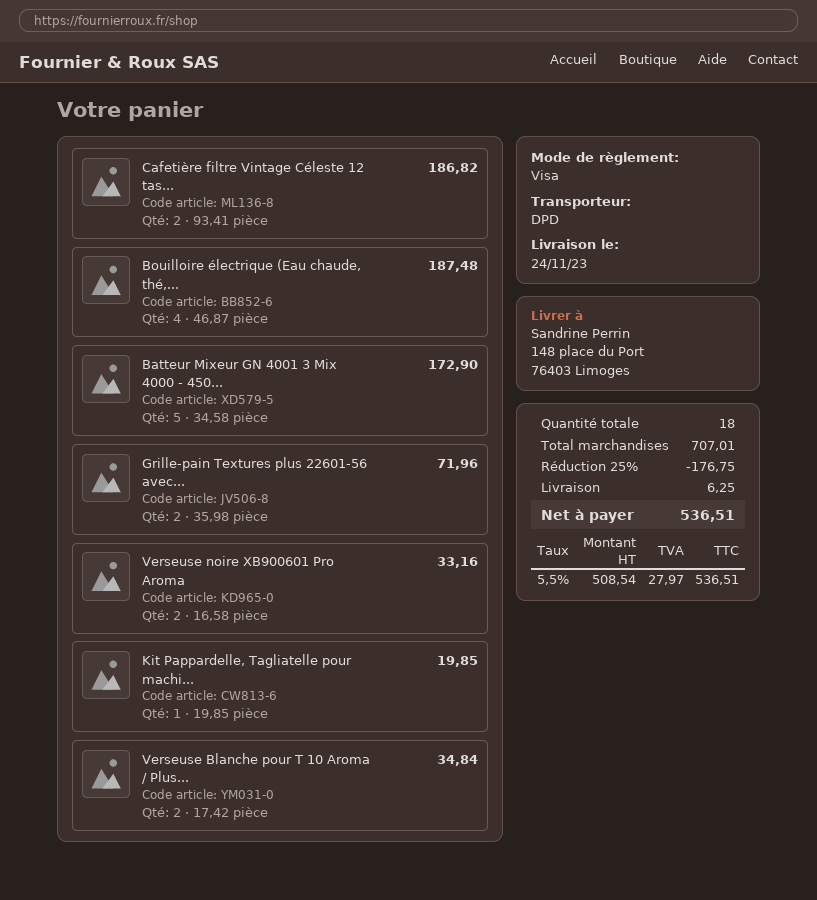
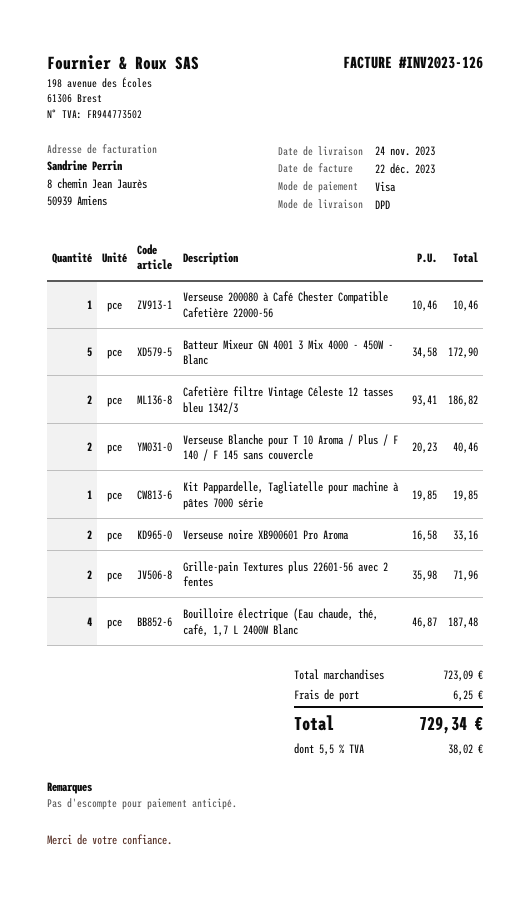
Verseuse Blanche pour T 10 Aroma / Plus...: 2 x 17.42 = 34.84 -> 2 x 20.23 = 40.46
Verseuse 200080 à Café Chester Compatible Cafetière 22000-56: none -> 1 x 10.46 = 10.46
subtotal: 707.01 -> 723.09
discount: 25% = 176.75 -> none
tax: 5.5% = 27.97 -> 5.5% = 38.02
total: 536.51 -> 729.34

